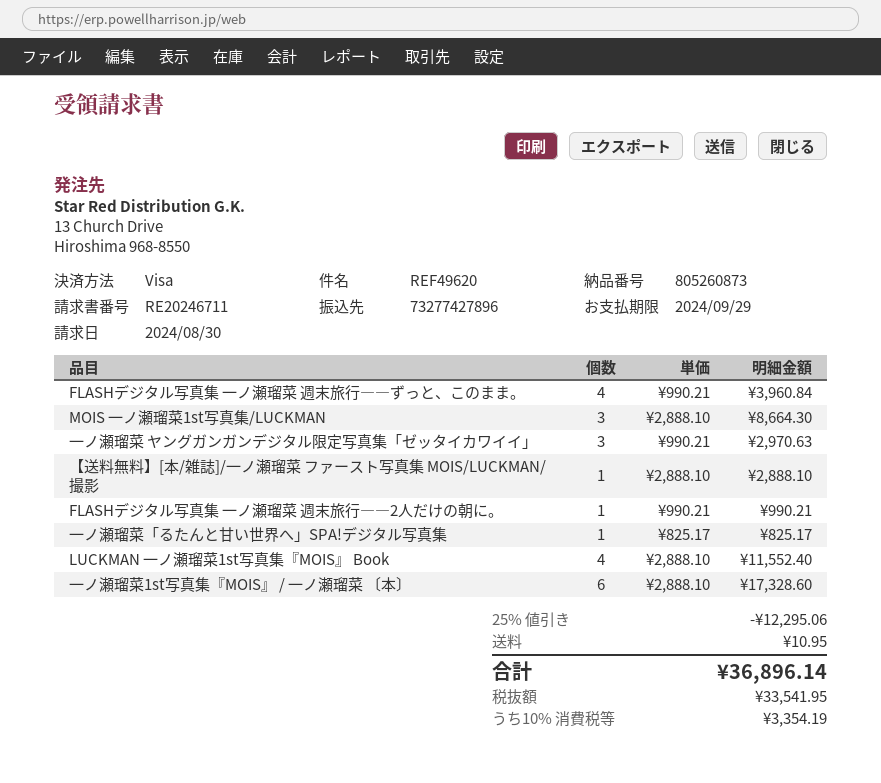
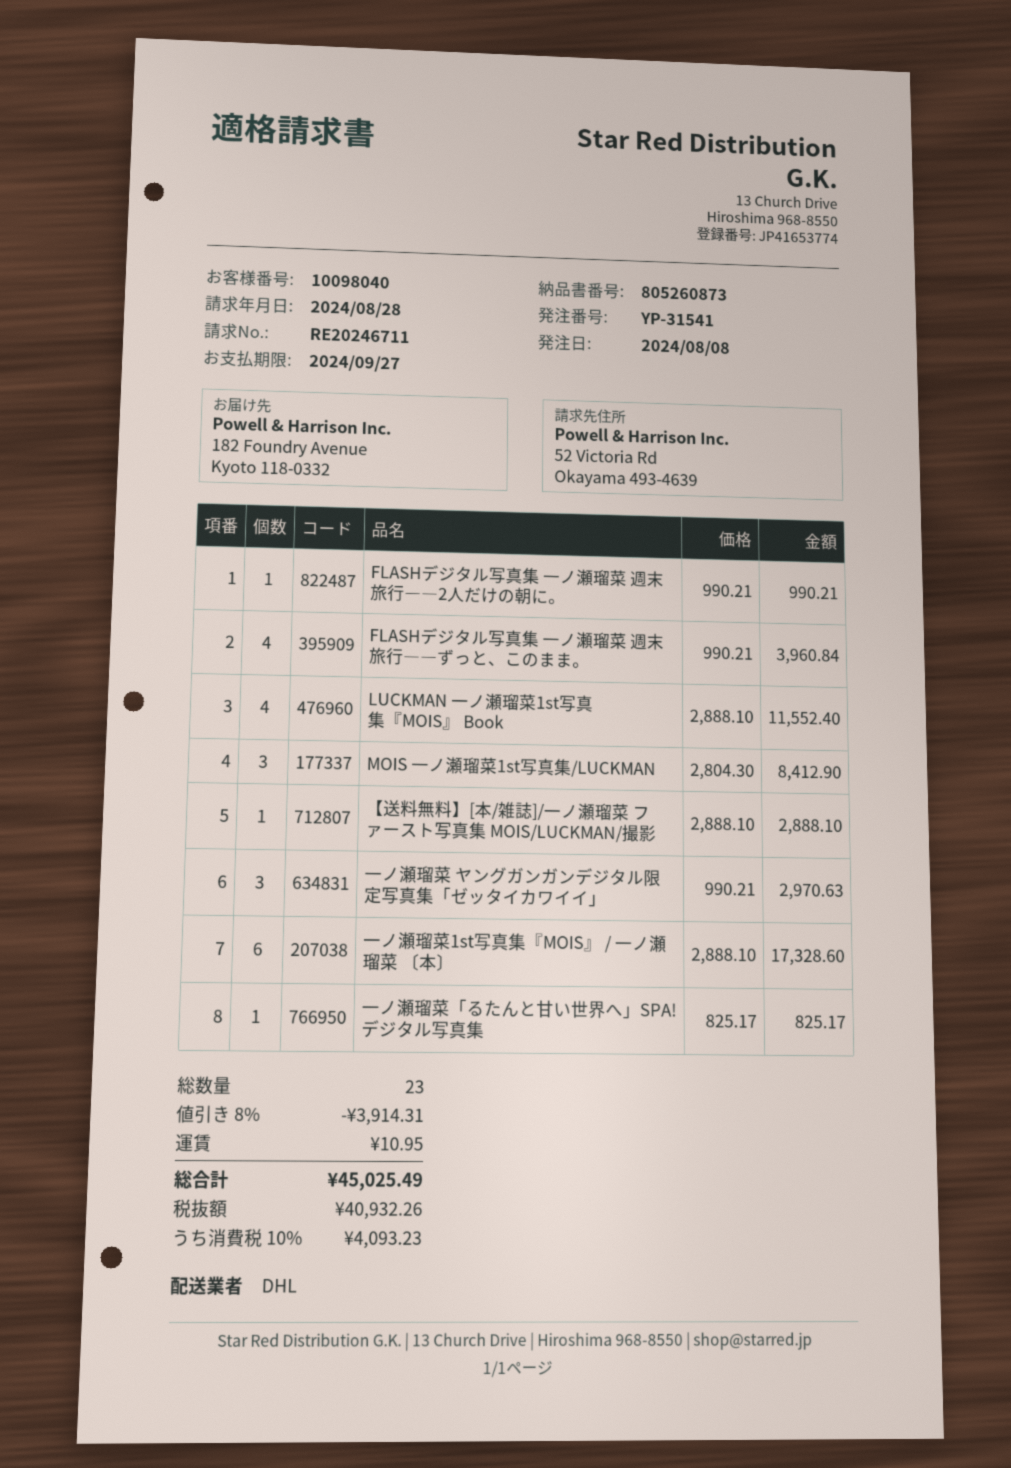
invoice date: 2024-08-30 -> 2024-08-28
due date: 2024-09-29 -> 2024-09-27
MOIS 一ノ瀬瑠菜1st写真集/LUCKMAN: 3 x 2888.10 = 8664.30 -> 3 x 2804.30 = 8412.90
discount: 25% = 12295.06 -> 8% = 3914.31
net: 33541.95 -> 40932.26
tax: 10% = 3354.19 -> 10% = 4093.23
total: 36896.14 -> 45025.49

